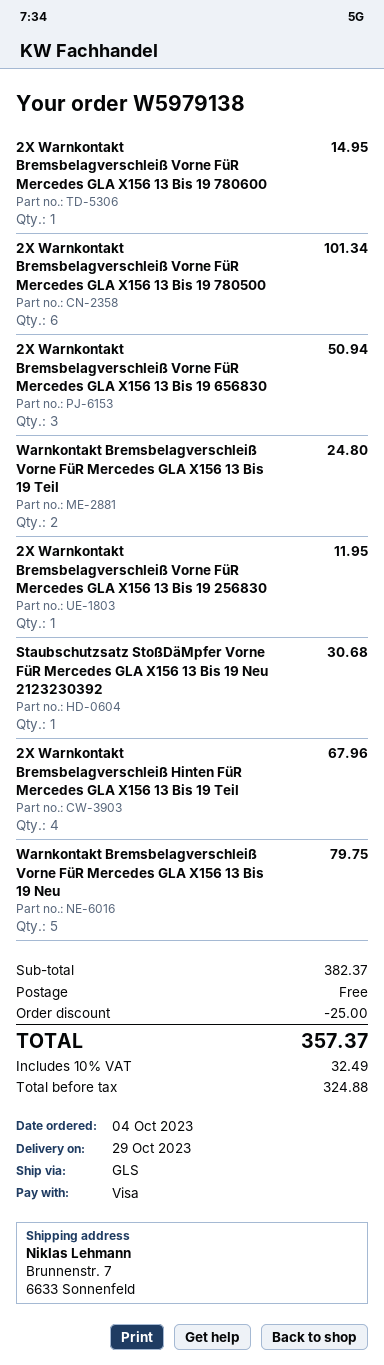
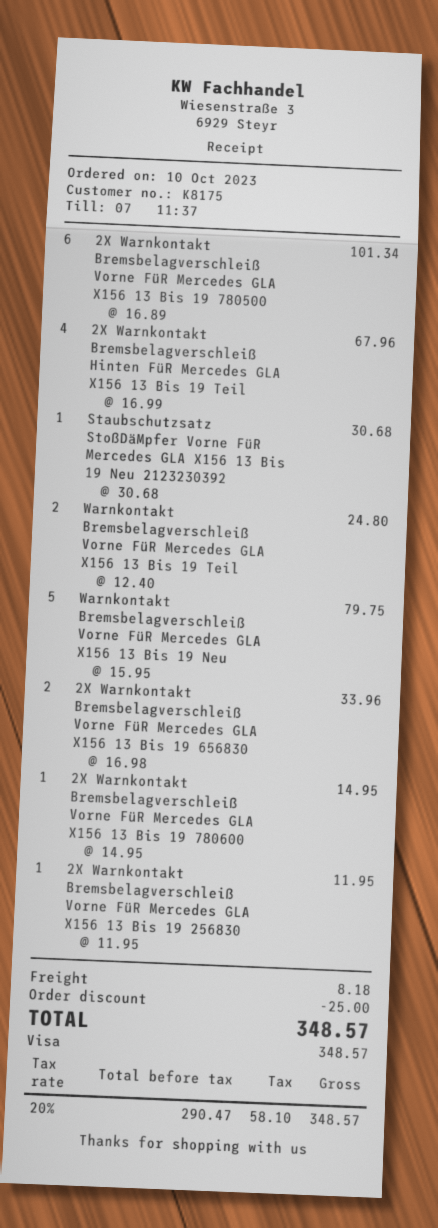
order date: 2023-10-04 -> 2023-10-10
2X Warnkontakt Bremsbelagverschleiß Vorne FüR Mercedes GLA X156 13 Bis 19 656830: 3 for 50.94 -> 2 for 33.96
shipping: 0.00 -> 8.18
net: 324.88 -> 290.47
tax: 10% = 32.49 -> 20% = 58.10
total: 357.37 -> 348.57

